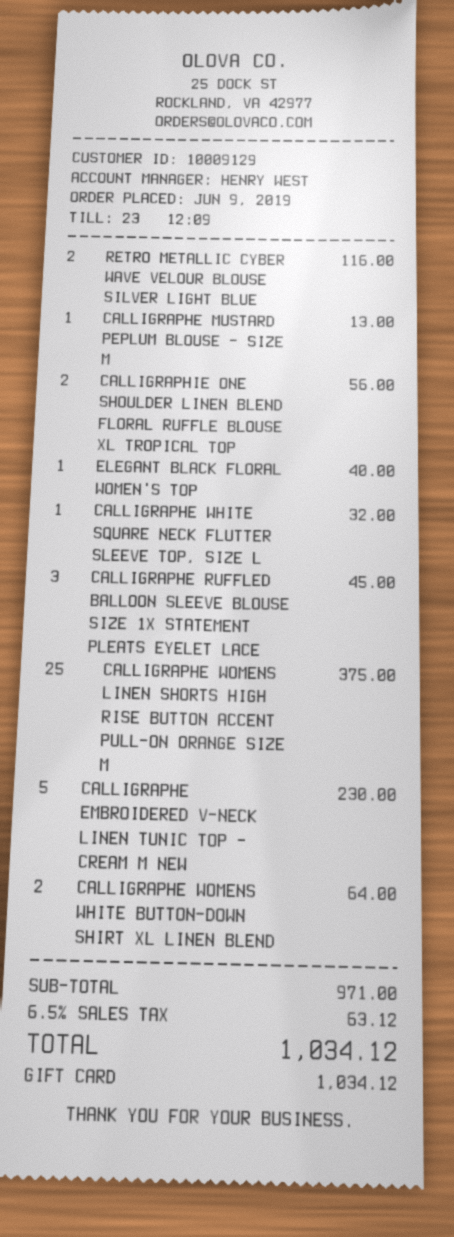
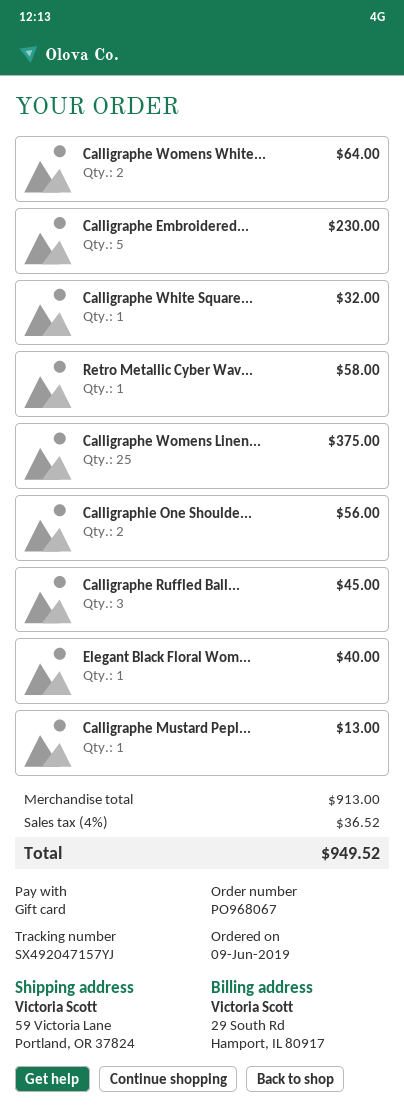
RETRO METALLIC CYBER WAVE VELOUR BLOUSE SILVER LIGHT BLUE: 2 for 116.00 -> 1 for 58.00
subtotal: 971.00 -> 913.00
tax: 6.5% = 63.12 -> 4% = 36.52
total: 1034.12 -> 949.52

